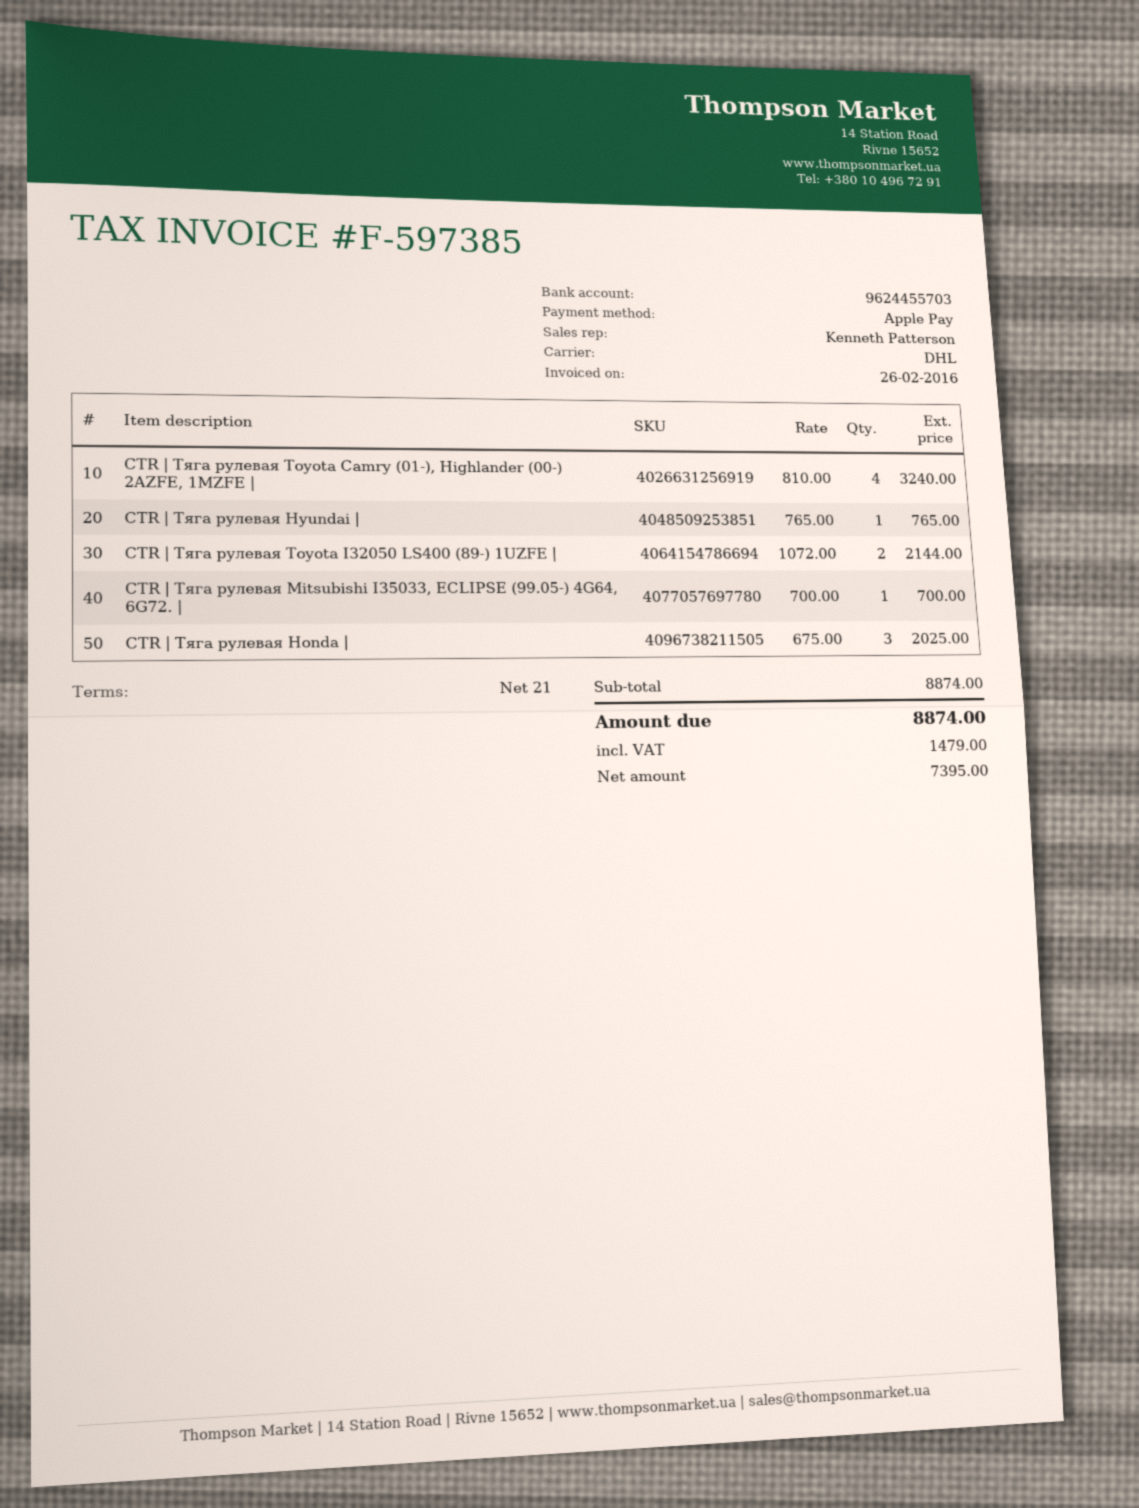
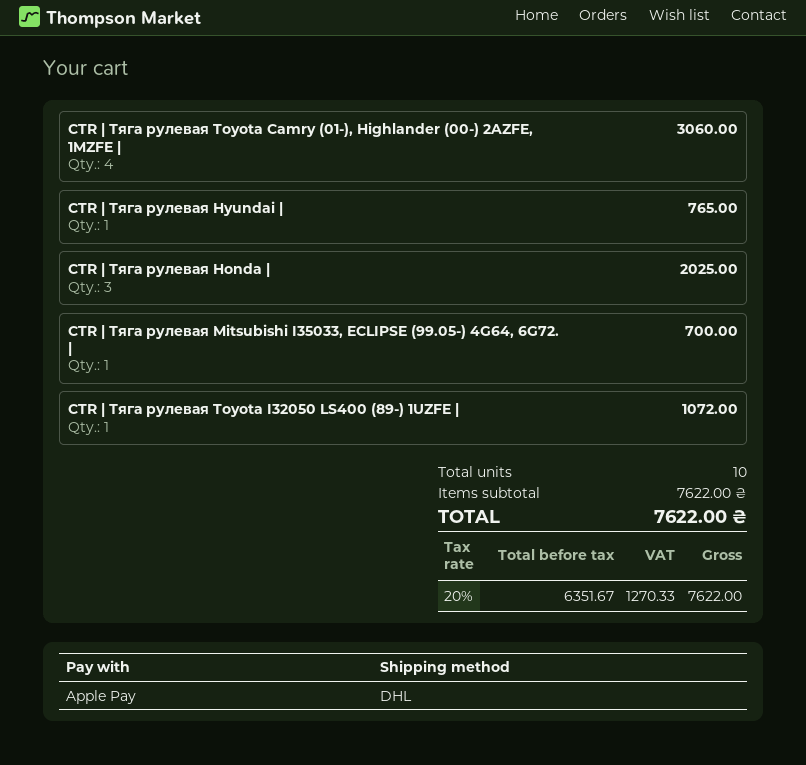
CTR | Тяга рулевая Toyota Camry (01-), Highlander (00-) 2AZFE, 1MZFE |: 4 for 3240.00 -> 4 for 3060.00
CTR | Тяга рулевая Toyota I32050 LS400 (89-) 1UZFE |: 2 for 2144.00 -> 1 for 1072.00
subtotal: 8874.00 -> 7622.00
net: 7395.00 -> 6351.67
tax: 1479.00 -> 1270.33
total: 8874.00 -> 7622.00

